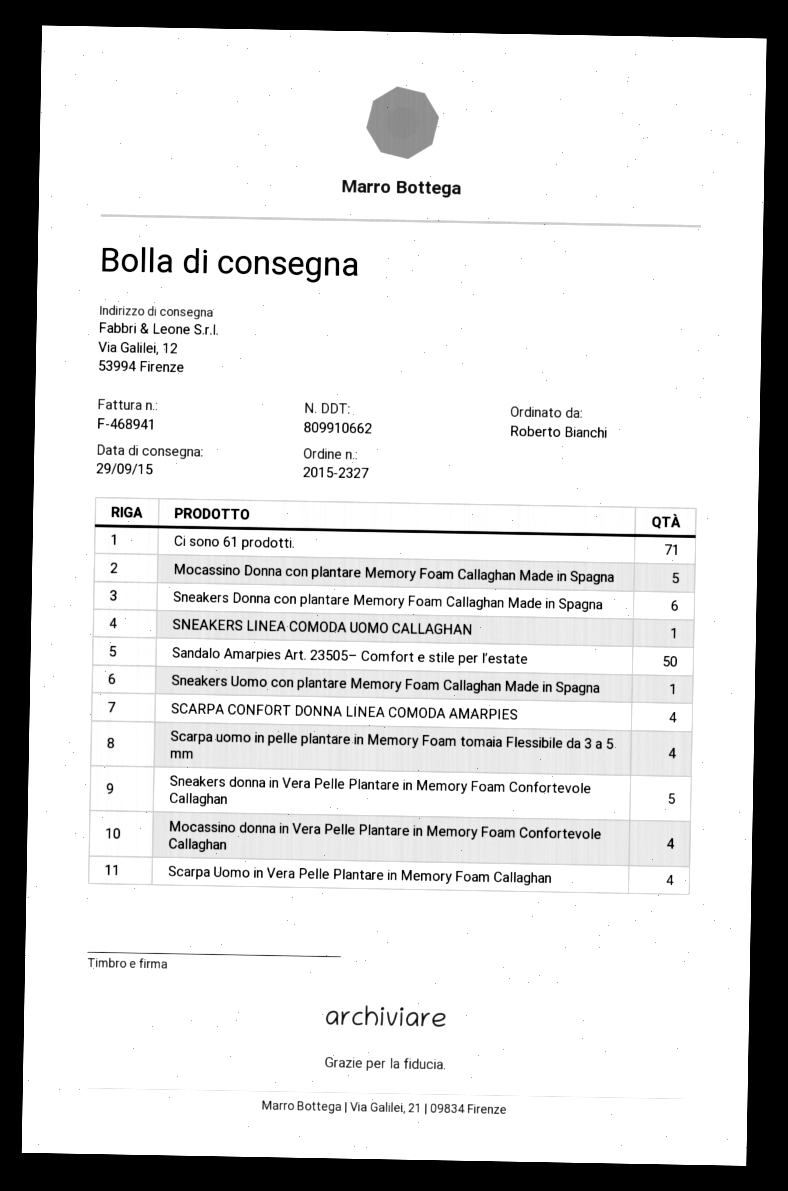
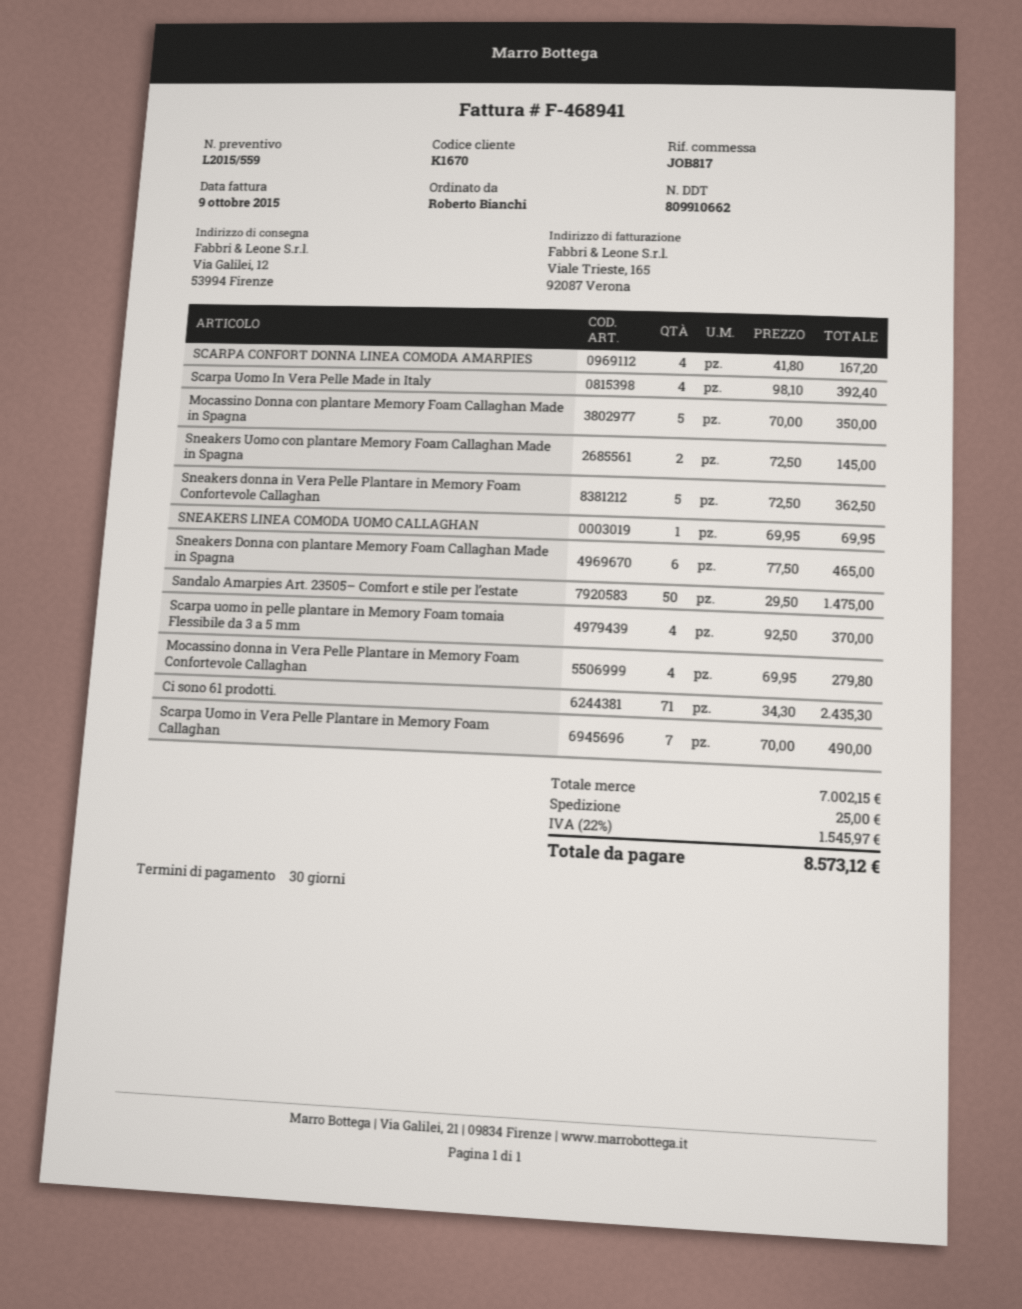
Sneakers Uomo con plantare Memory Foam Callaghan Made in Spagna: 1 -> 2
Scarpa Uomo in Vera Pelle Plantare in Memory Foam Callaghan: 4 -> 7
Scarpa Uomo In Vera Pelle Made in Italy: none -> 4

